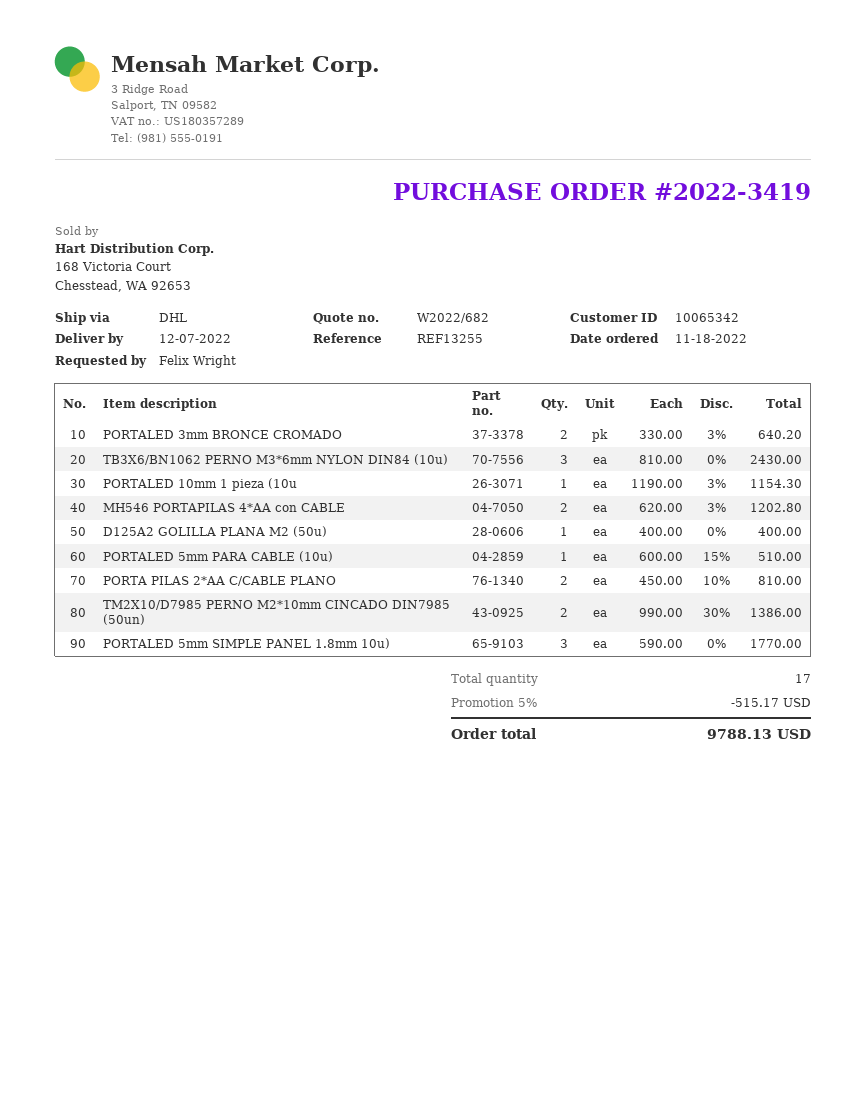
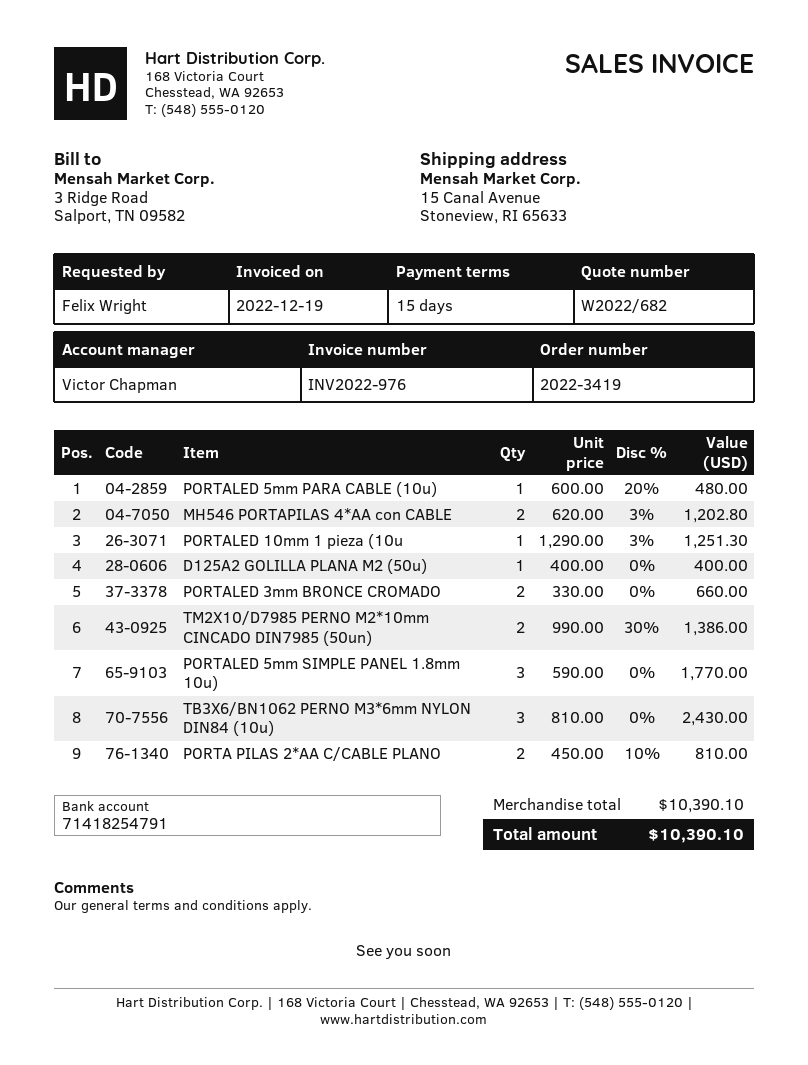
PORTALED 3mm BRONCE CROMADO: 2 x 330.00 - 3% = 640.20 -> 2 x 330.00 = 660.00
PORTALED 10mm 1 pieza (10u: 1 x 1190.00 - 3% = 1154.30 -> 1 x 1290.00 - 3% = 1251.30
PORTALED 5mm PARA CABLE (10u): 1 x 600.00 - 15% = 510.00 -> 1 x 600.00 - 20% = 480.00
discount: 5% = 515.17 -> none
total: 9788.13 -> 10390.10

